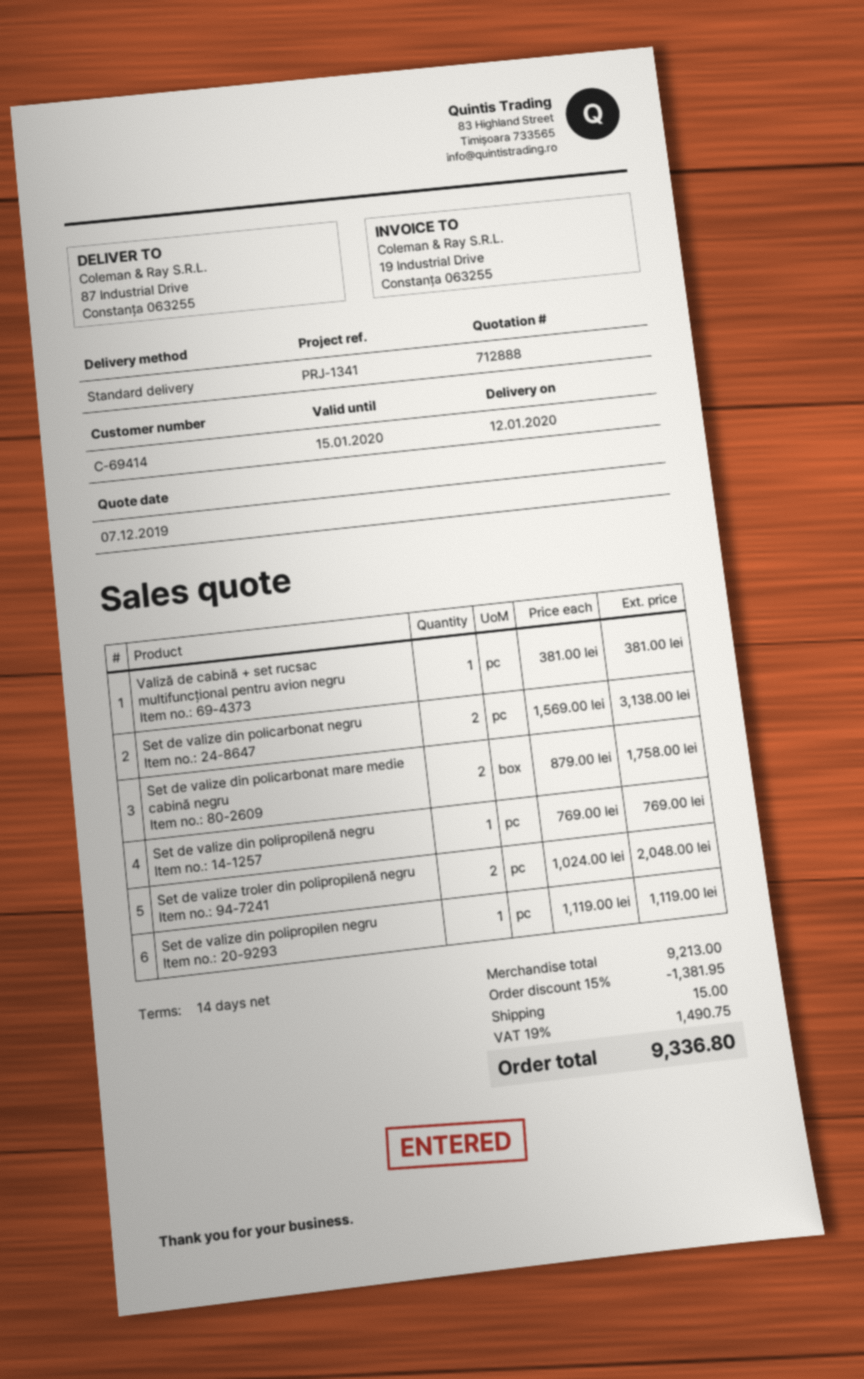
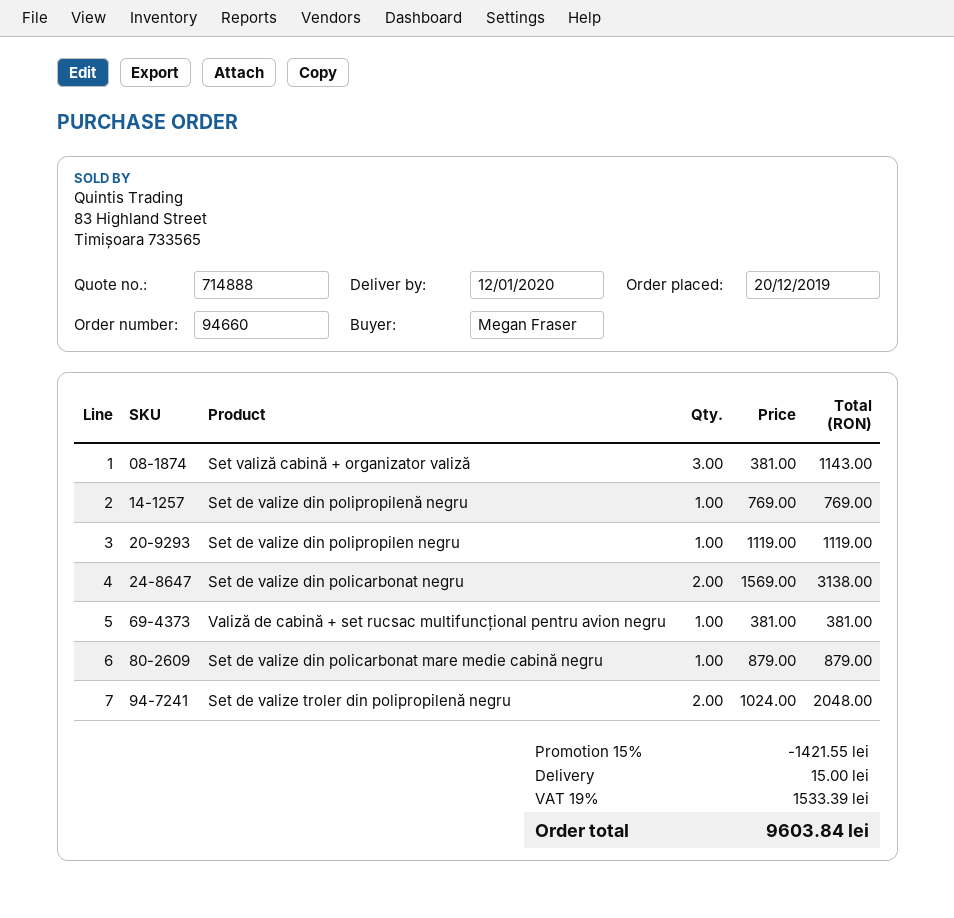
quote number: 712888 -> 714888
Set de valize din policarbonat mare medie cabină negru: 2 x 879.00 = 1758.00 -> 1 x 879.00 = 879.00
Set valiză cabină + organizator valiză: none -> 3 x 381.00 = 1143.00
discount: 15% = 1381.95 -> 15% = 1421.55
tax: 19% = 1490.75 -> 19% = 1533.39
total: 9336.80 -> 9603.84

